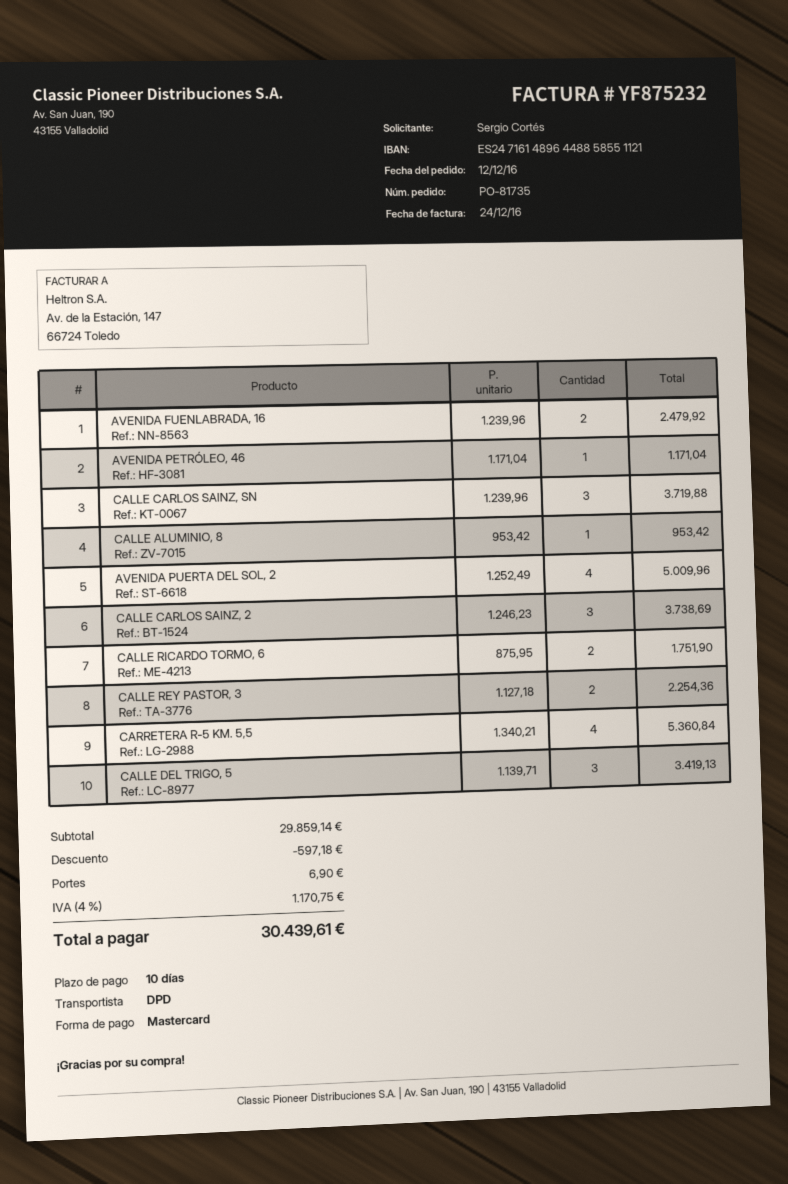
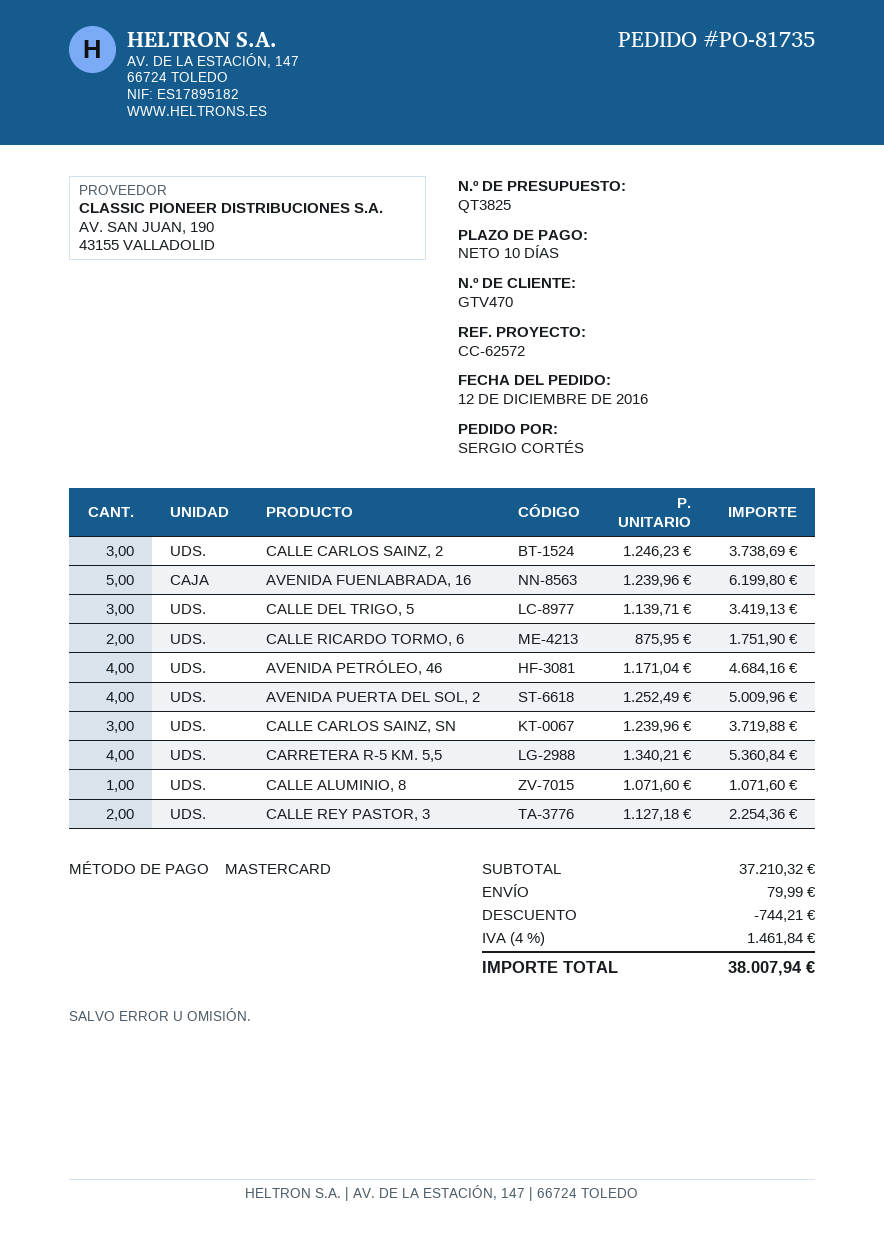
AVENIDA FUENLABRADA, 16: 2 x 1239.96 = 2479.92 -> 5 x 1239.96 = 6199.80
AVENIDA PETRÓLEO, 46: 1 x 1171.04 = 1171.04 -> 4 x 1171.04 = 4684.16
CALLE ALUMINIO, 8: 1 x 953.42 = 953.42 -> 1 x 1071.60 = 1071.60
subtotal: 29859.14 -> 37210.32
discount: 597.18 -> 744.21
shipping: 6.90 -> 79.99
tax: 4% = 1170.75 -> 4% = 1461.84
total: 30439.61 -> 38007.94

